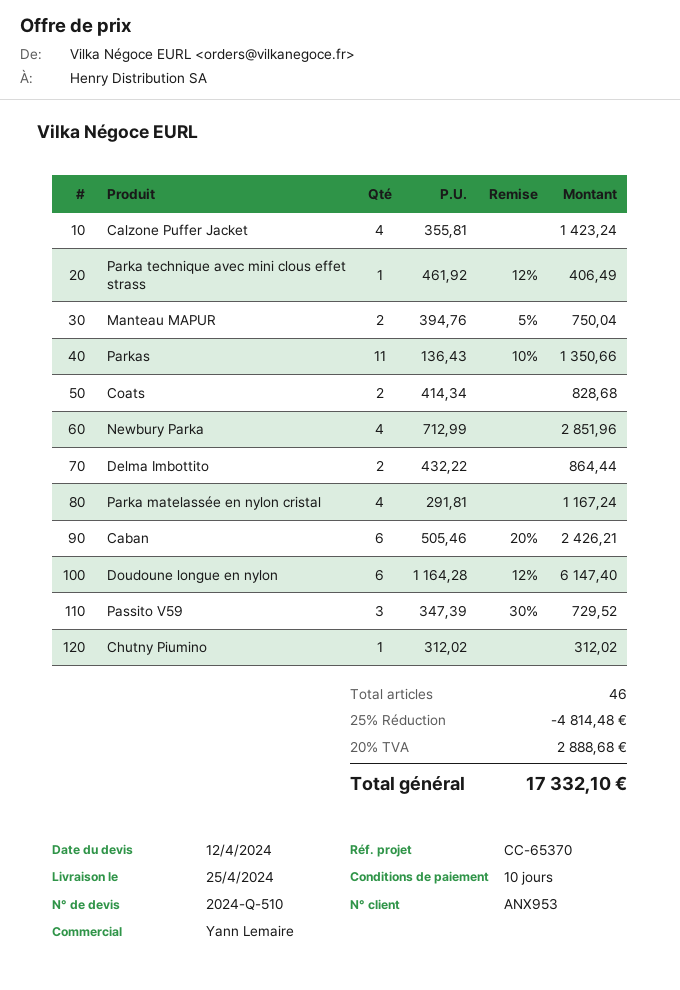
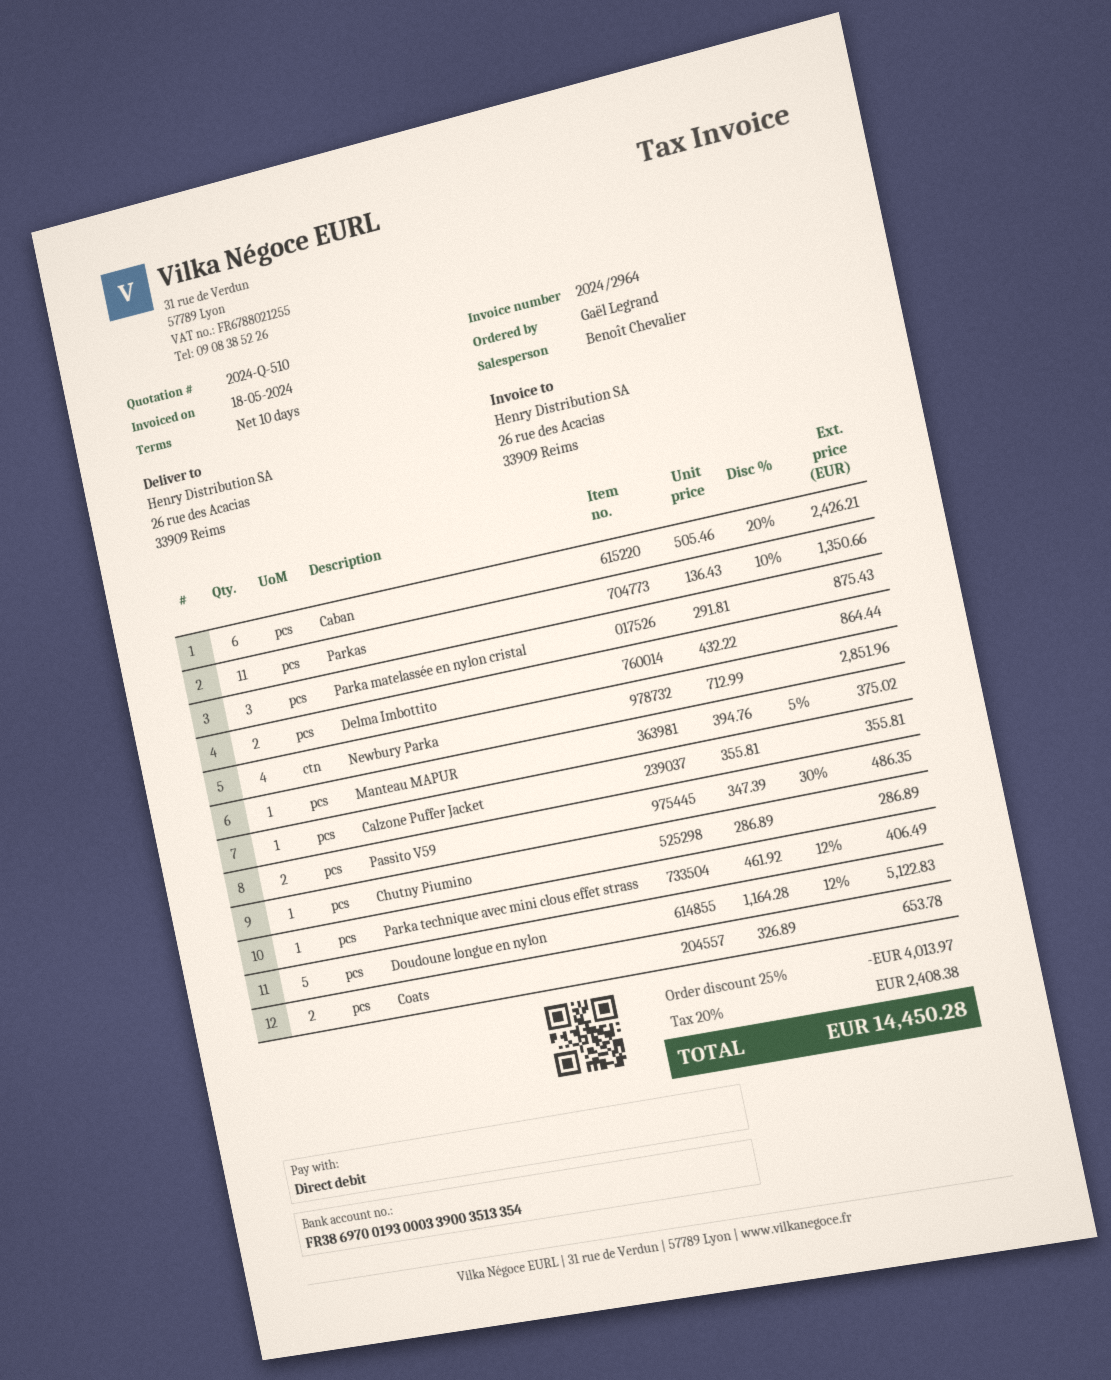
sales rep: Yann Lemaire -> Benoît Chevalier
Calzone Puffer Jacket: 4 x 355.81 = 1423.24 -> 1 x 355.81 = 355.81
Manteau MAPUR: 2 x 394.76 - 5% = 750.04 -> 1 x 394.76 - 5% = 375.02
Coats: 2 x 414.34 = 828.68 -> 2 x 326.89 = 653.78
Parka matelassée en nylon cristal: 4 x 291.81 = 1167.24 -> 3 x 291.81 = 875.43
Doudoune longue en nylon: 6 x 1164.28 - 12% = 6147.40 -> 5 x 1164.28 - 12% = 5122.83
Passito V59: 3 x 347.39 - 30% = 729.52 -> 2 x 347.39 - 30% = 486.35
Chutny Piumino: 1 x 312.02 = 312.02 -> 1 x 286.89 = 286.89
discount: 25% = 4814.48 -> 25% = 4013.97
tax: 20% = 2888.68 -> 20% = 2408.38
total: 17332.10 -> 14450.28

